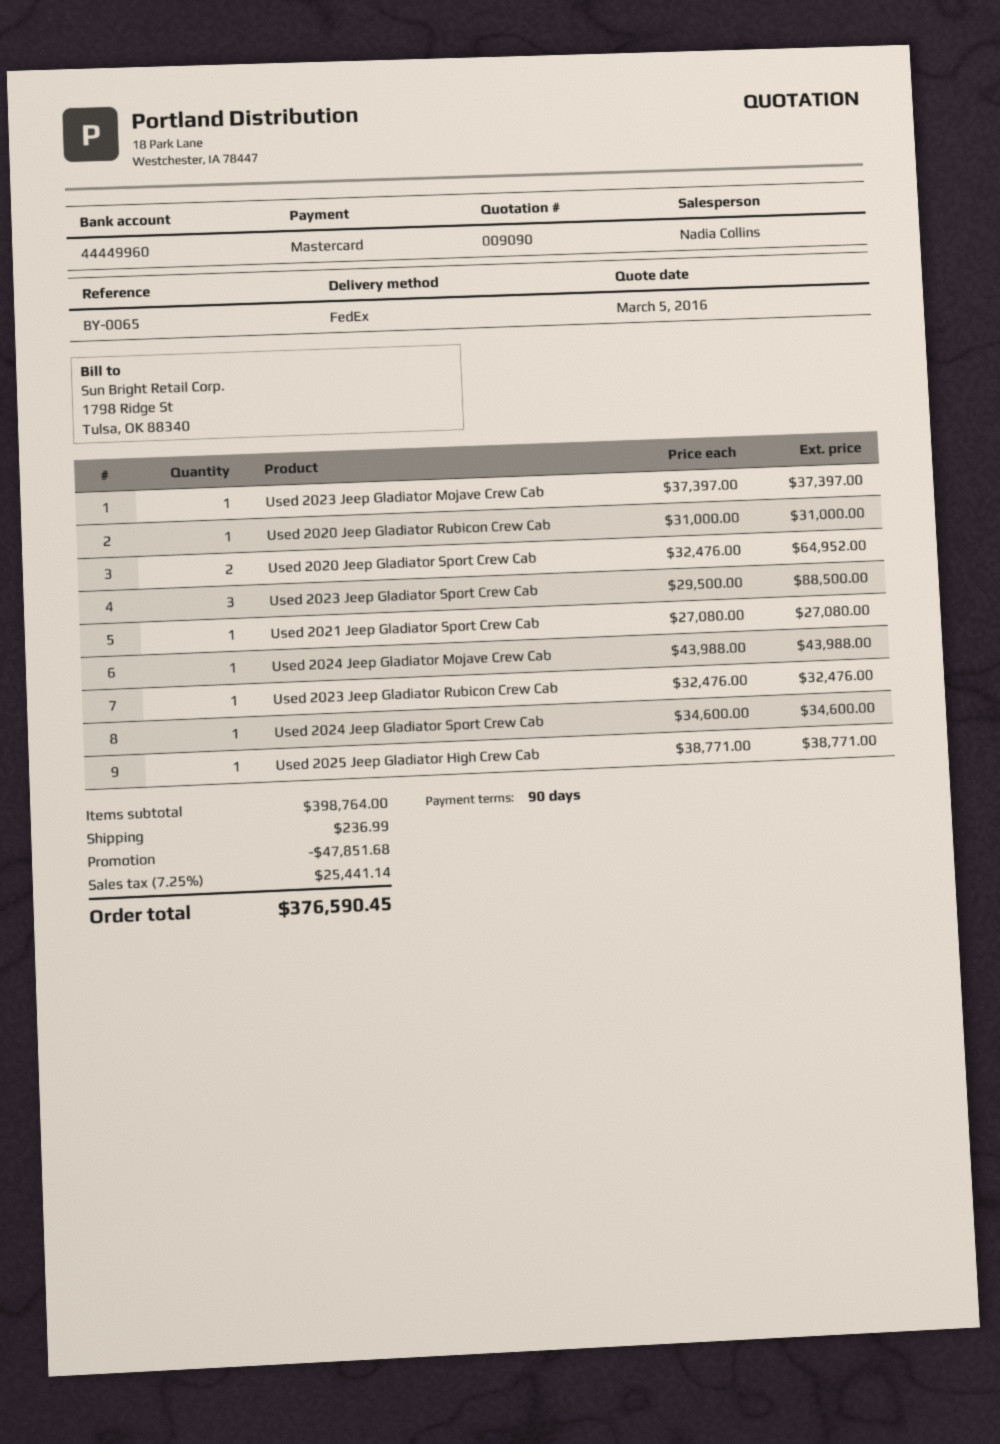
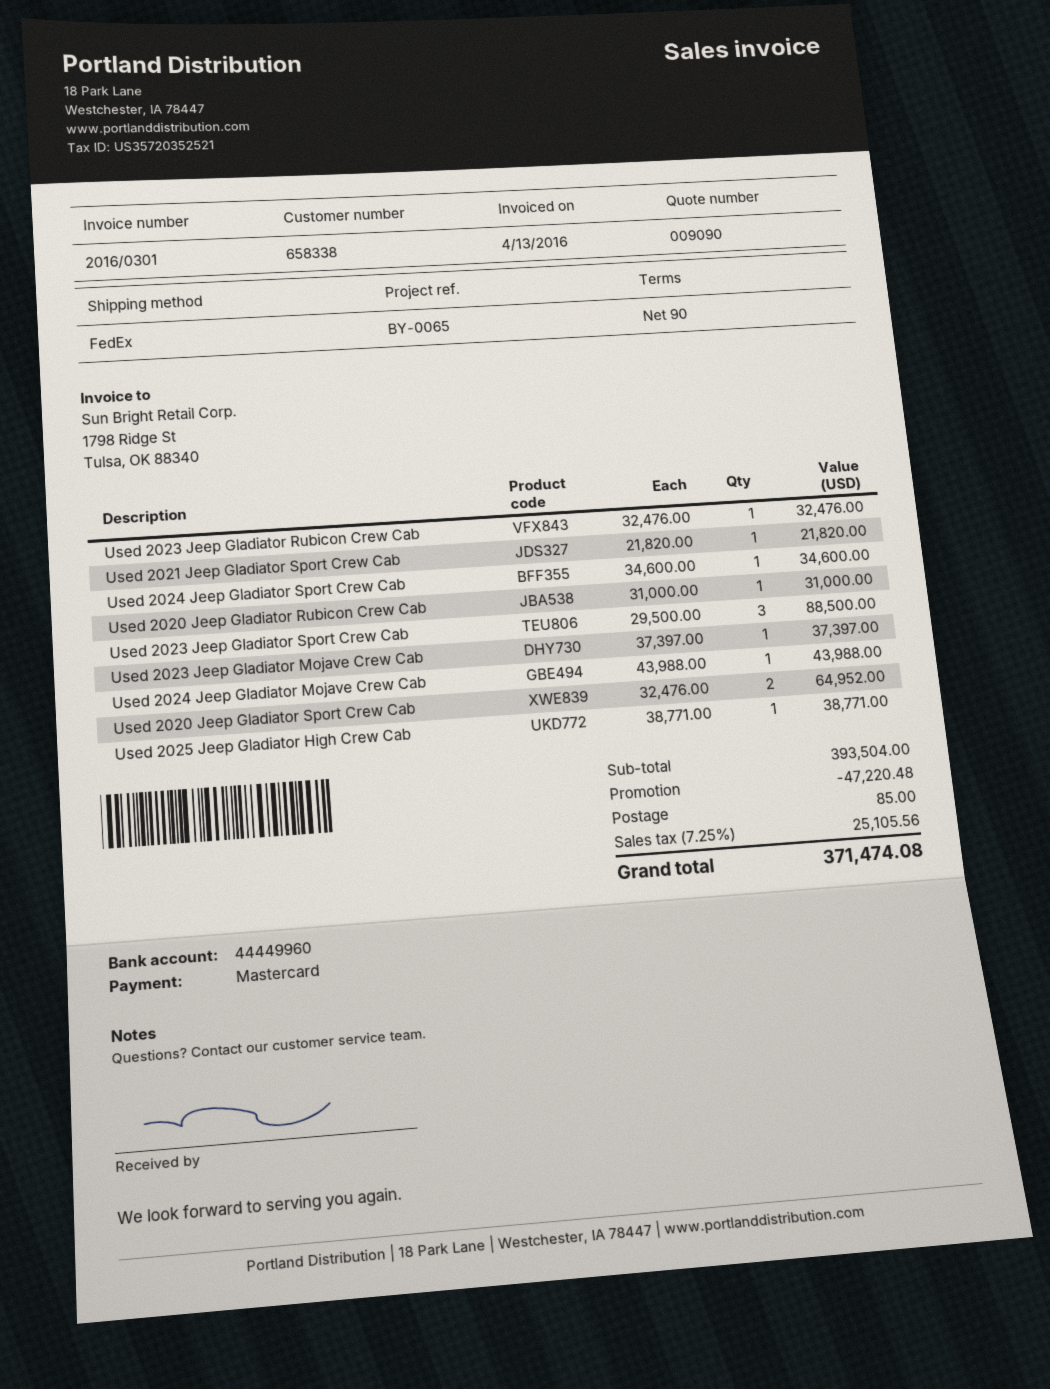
Used 2021 Jeep Gladiator Sport Crew Cab: 1 x 27080.00 = 27080.00 -> 1 x 21820.00 = 21820.00
subtotal: 398764.00 -> 393504.00
discount: 47851.68 -> 47220.48
shipping: 236.99 -> 85.00
tax: 7.25% = 25441.14 -> 7.25% = 25105.56
total: 376590.45 -> 371474.08

